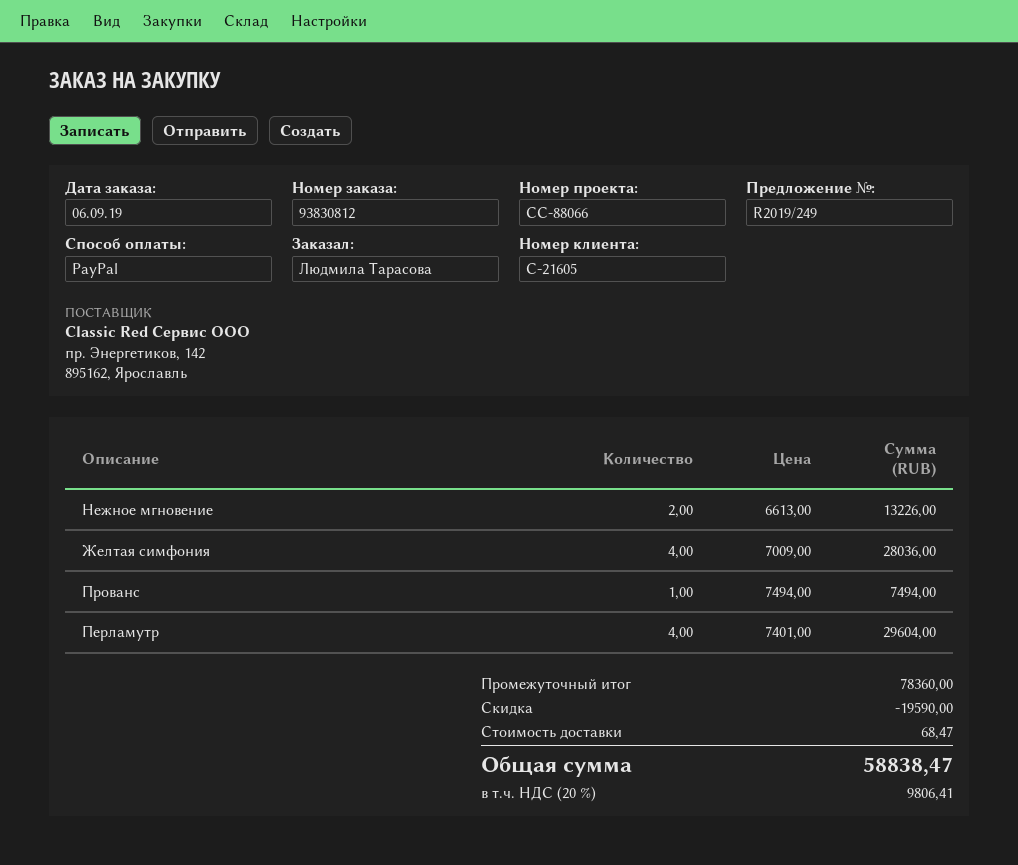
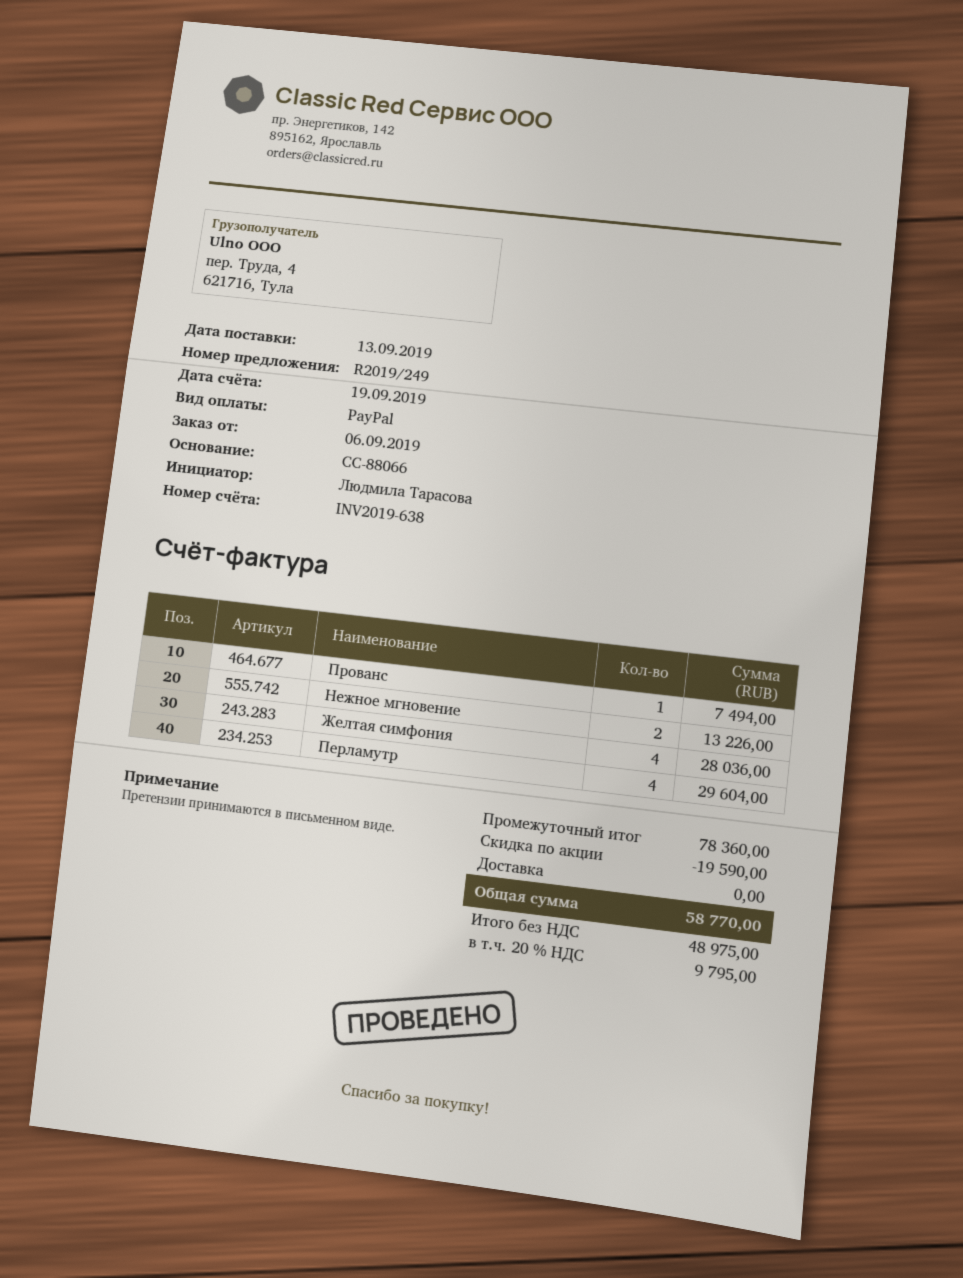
shipping: 68.47 -> 0.00
tax: 20% = 9806.41 -> 20% = 9795.00
total: 58838.47 -> 58770.00

